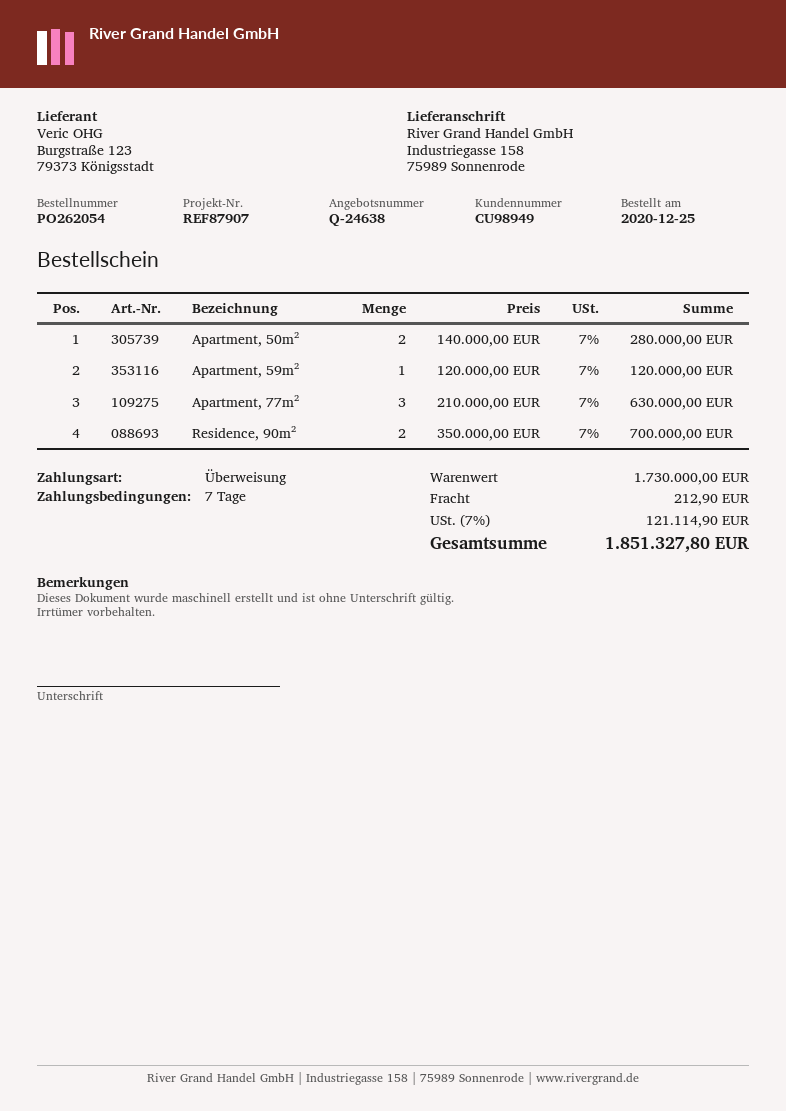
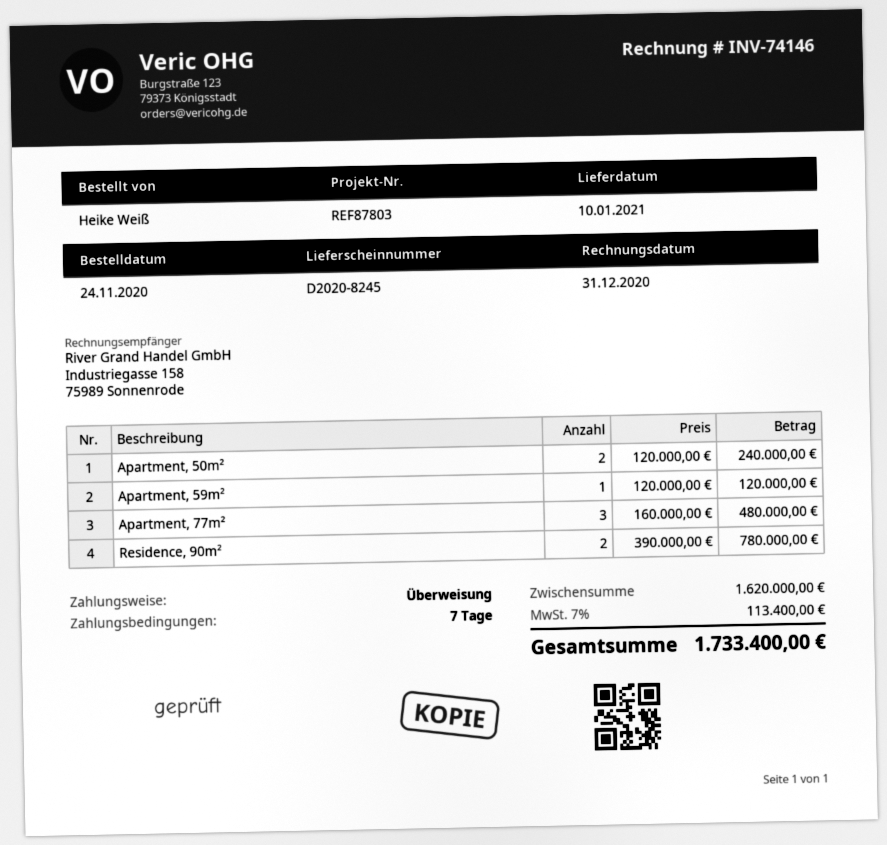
order date: 2020-12-25 -> 2020-11-24
reference: REF87907 -> REF87803
Apartment, 50m²: 2 x 140000.00 = 280000.00 -> 2 x 120000.00 = 240000.00
Apartment, 77m²: 3 x 210000.00 = 630000.00 -> 3 x 160000.00 = 480000.00
Residence, 90m²: 2 x 350000.00 = 700000.00 -> 2 x 390000.00 = 780000.00
subtotal: 1730000.00 -> 1620000.00
shipping: 212.90 -> none
tax: 7% = 121114.90 -> 7% = 113400.00
total: 1851327.80 -> 1733400.00

